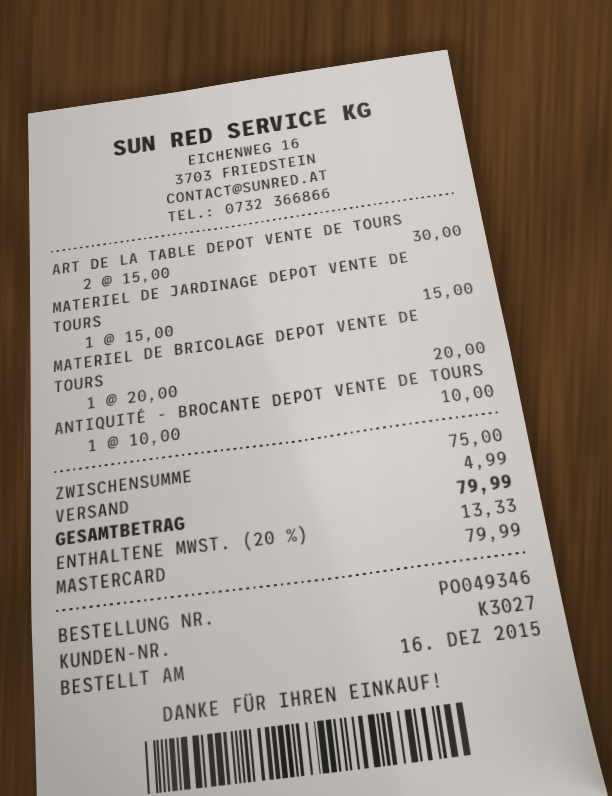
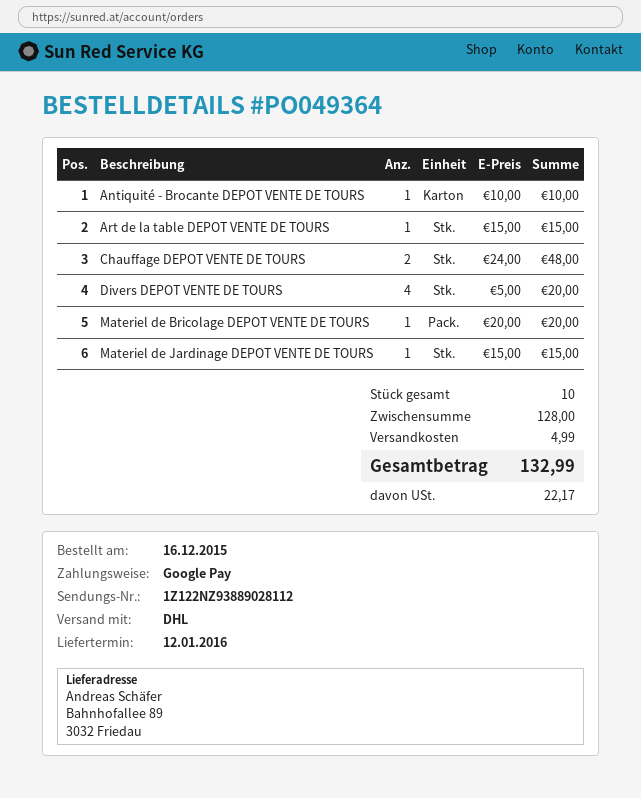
order number: PO049346 -> PO049364
payment method: Mastercard -> Google Pay
ART DE LA TABLE DEPOT VENTE DE TOURS: 2 x 15.00 = 30.00 -> 1 x 15.00 = 15.00
Chauffage DEPOT VENTE DE TOURS: none -> 2 x 24.00 = 48.00
Divers DEPOT VENTE DE TOURS: none -> 4 x 5.00 = 20.00
subtotal: 75.00 -> 128.00
tax: 13.33 -> 22.17
total: 79.99 -> 132.99

